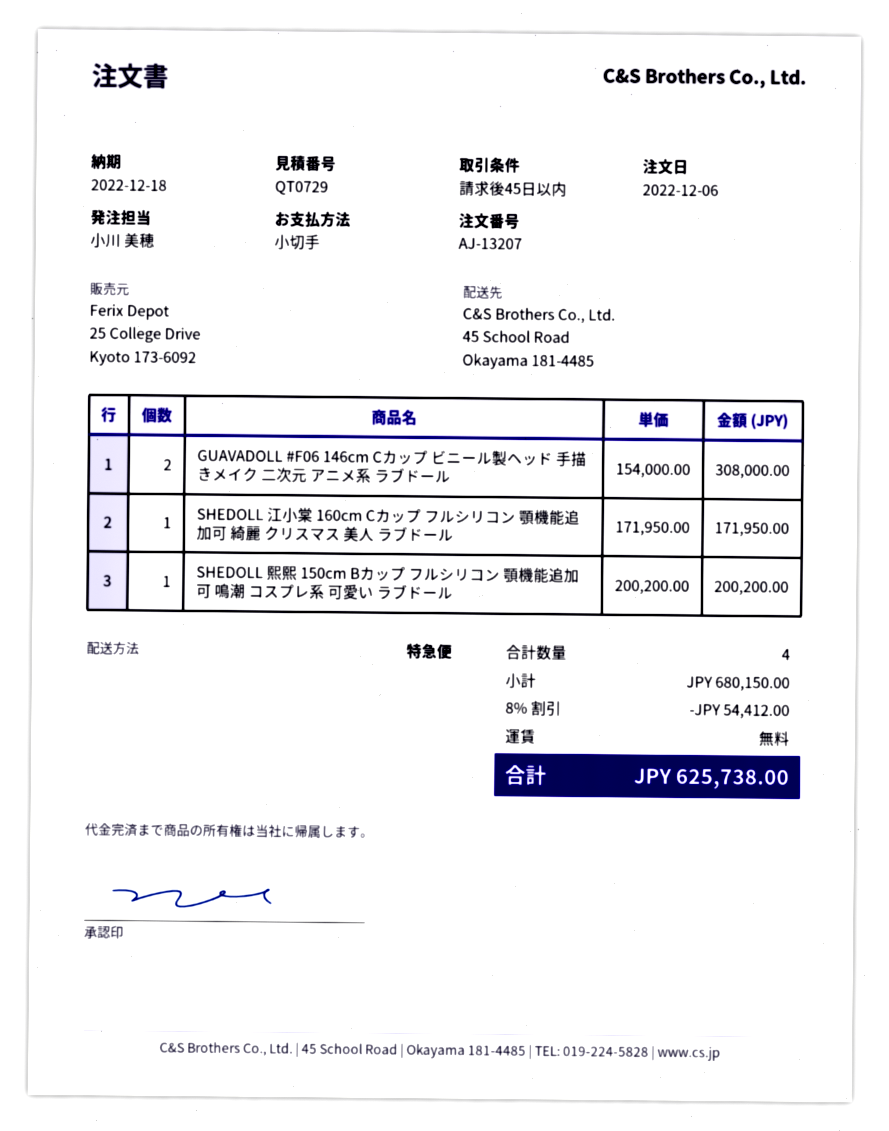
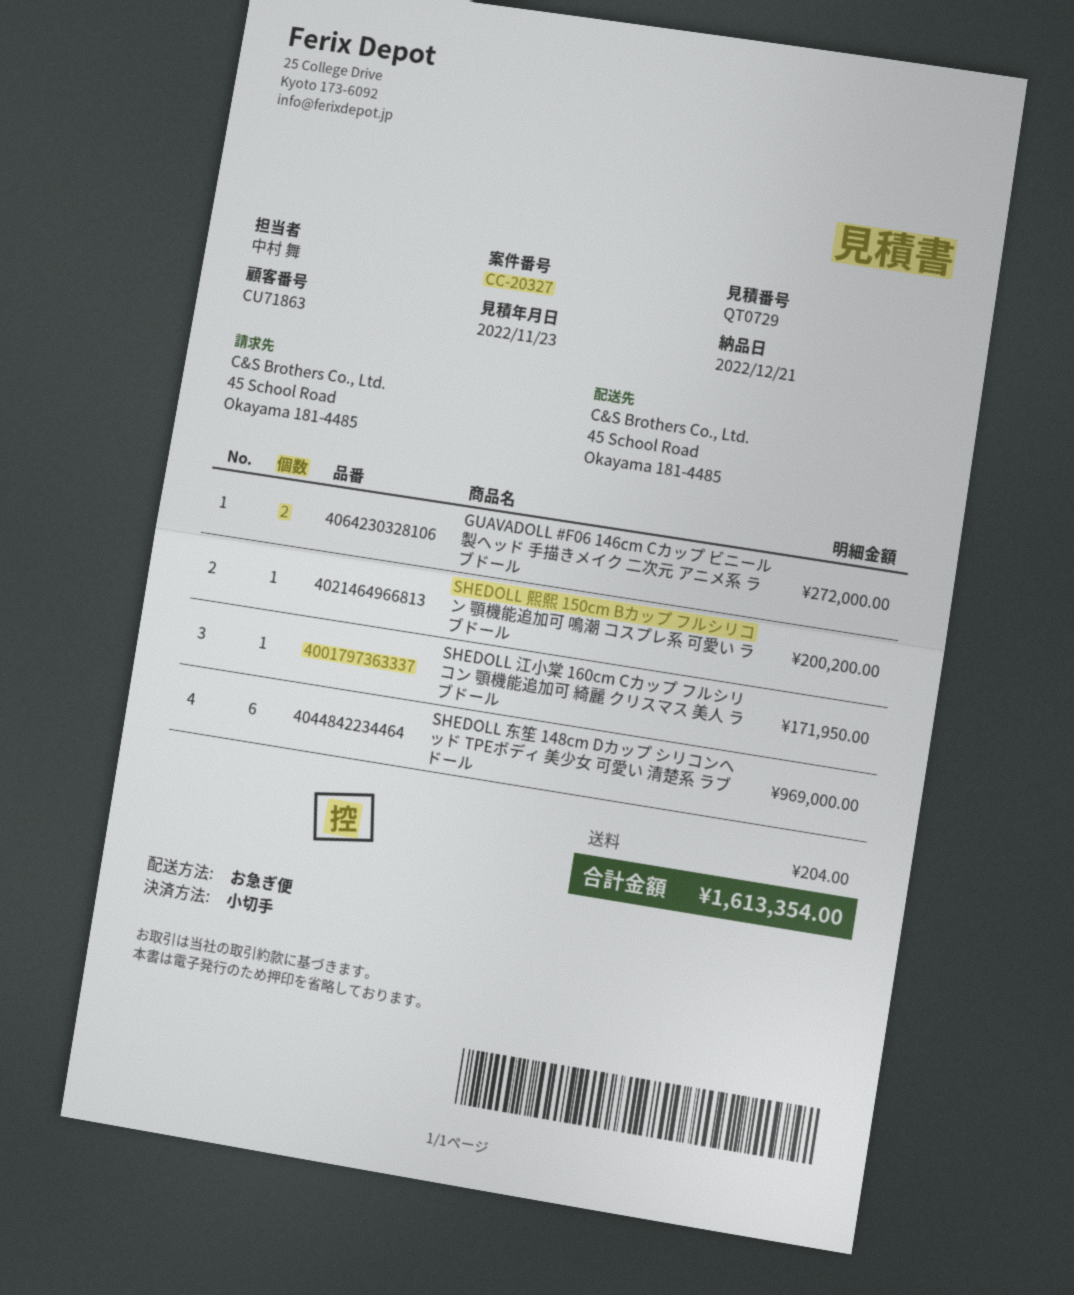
delivery date: 2022-12-18 -> 2022-12-21
GUAVADOLL #F06 146cm Cカップ ビニール製ヘッド 手描きメイク 二次元 アニメ系 ラブドール: 2 for 308000.00 -> 2 for 272000.00
SHEDOLL 东笙 148cm Dカップ シリコンヘッド TPEボディ 美少女 可愛い 清楚系 ラブドール: none -> 6 for 969000.00
discount: 8% = 54412.00 -> none
shipping: 0.00 -> 204.00
total: 625738.00 -> 1613354.00

